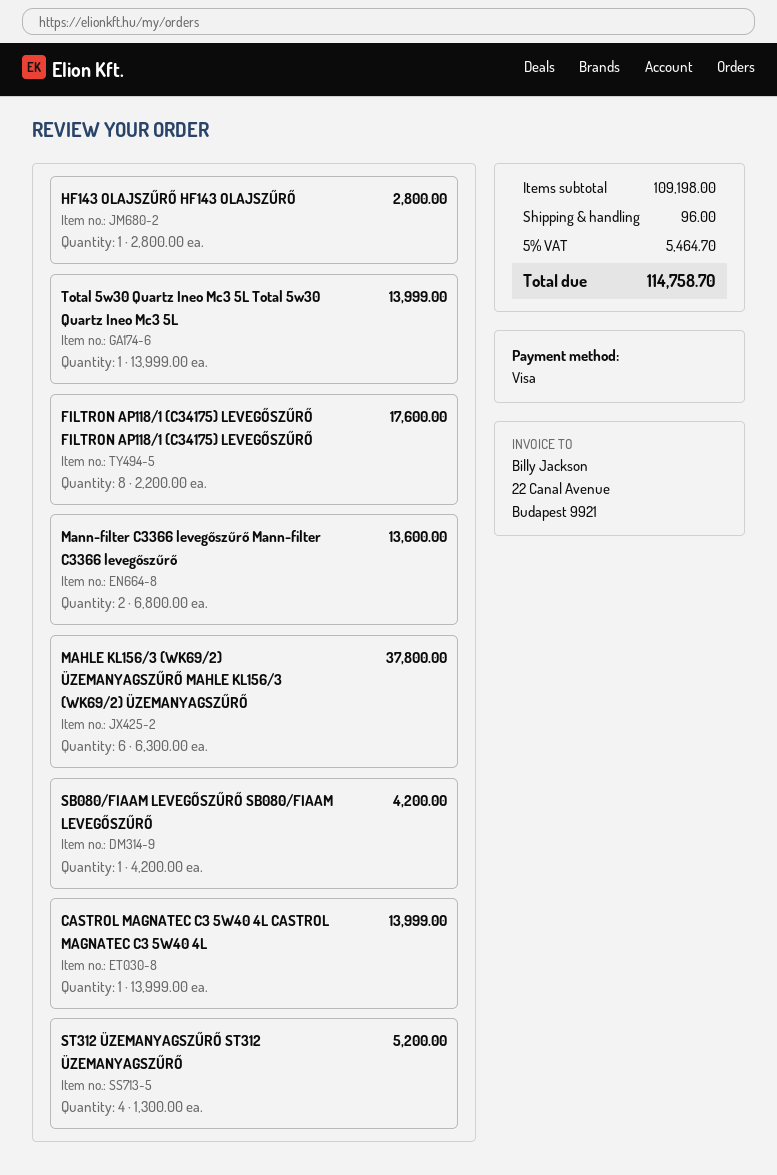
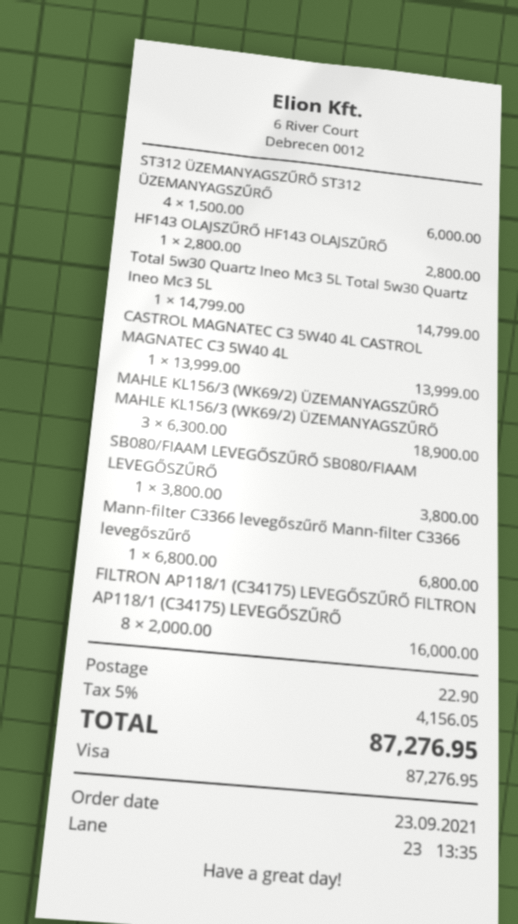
Total 5w30 Quartz Ineo Mc3 5L Total 5w30 Quartz Ineo Mc3 5L: 1 x 13999.00 = 13999.00 -> 1 x 14799.00 = 14799.00
FILTRON AP118/1 (C34175) LEVEGŐSZŰRŐ FILTRON AP118/1 (C34175) LEVEGŐSZŰRŐ: 8 x 2200.00 = 17600.00 -> 8 x 2000.00 = 16000.00
Mann-filter C3366 levegőszűrő Mann-filter C3366 levegőszűrő: 2 x 6800.00 = 13600.00 -> 1 x 6800.00 = 6800.00
MAHLE KL156/3 (WK69/2) ÜZEMANYAGSZŰRŐ MAHLE KL156/3 (WK69/2) ÜZEMANYAGSZŰRŐ: 6 x 6300.00 = 37800.00 -> 3 x 6300.00 = 18900.00
SB080/FIAAM LEVEGŐSZŰRŐ SB080/FIAAM LEVEGŐSZŰRŐ: 1 x 4200.00 = 4200.00 -> 1 x 3800.00 = 3800.00
ST312 ÜZEMANYAGSZŰRŐ ST312 ÜZEMANYAGSZŰRŐ: 4 x 1300.00 = 5200.00 -> 4 x 1500.00 = 6000.00
shipping: 96.00 -> 22.90
tax: 5% = 5464.70 -> 5% = 4156.05
total: 114758.70 -> 87276.95

